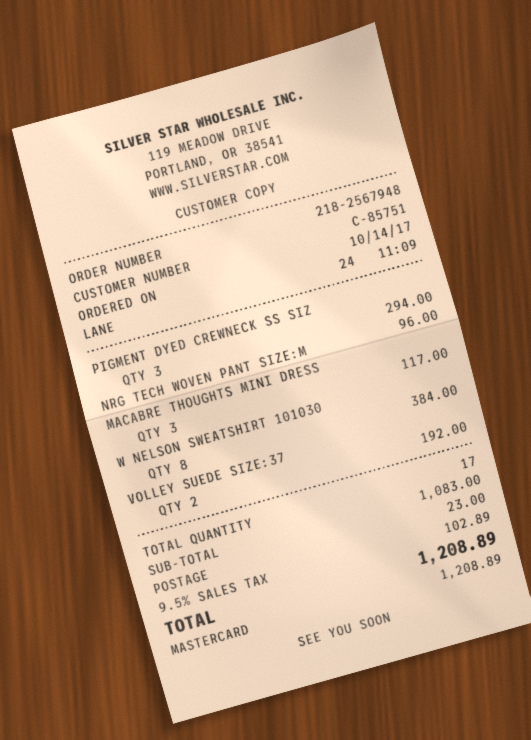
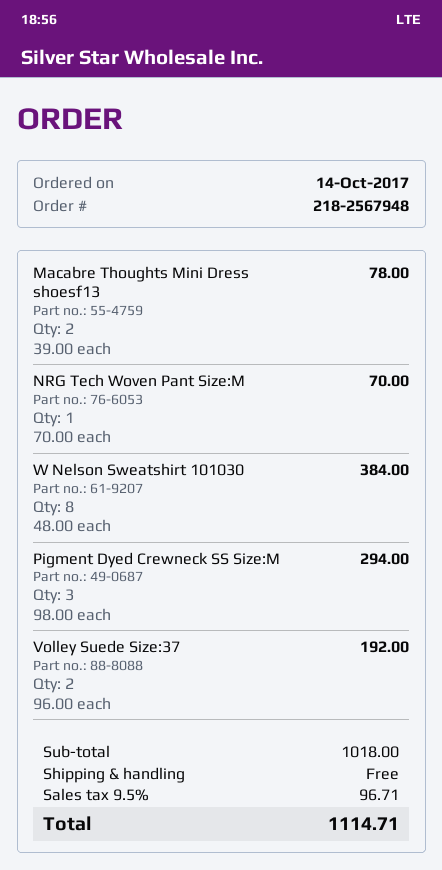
NRG TECH WOVEN PANT SIZE:M: 1 for 96.00 -> 1 for 70.00
MACABRE THOUGHTS MINI DRESS: 3 for 117.00 -> 2 for 78.00
subtotal: 1083.00 -> 1018.00
shipping: 23.00 -> 0.00
tax: 9.5% = 102.89 -> 9.5% = 96.71
total: 1208.89 -> 1114.71

